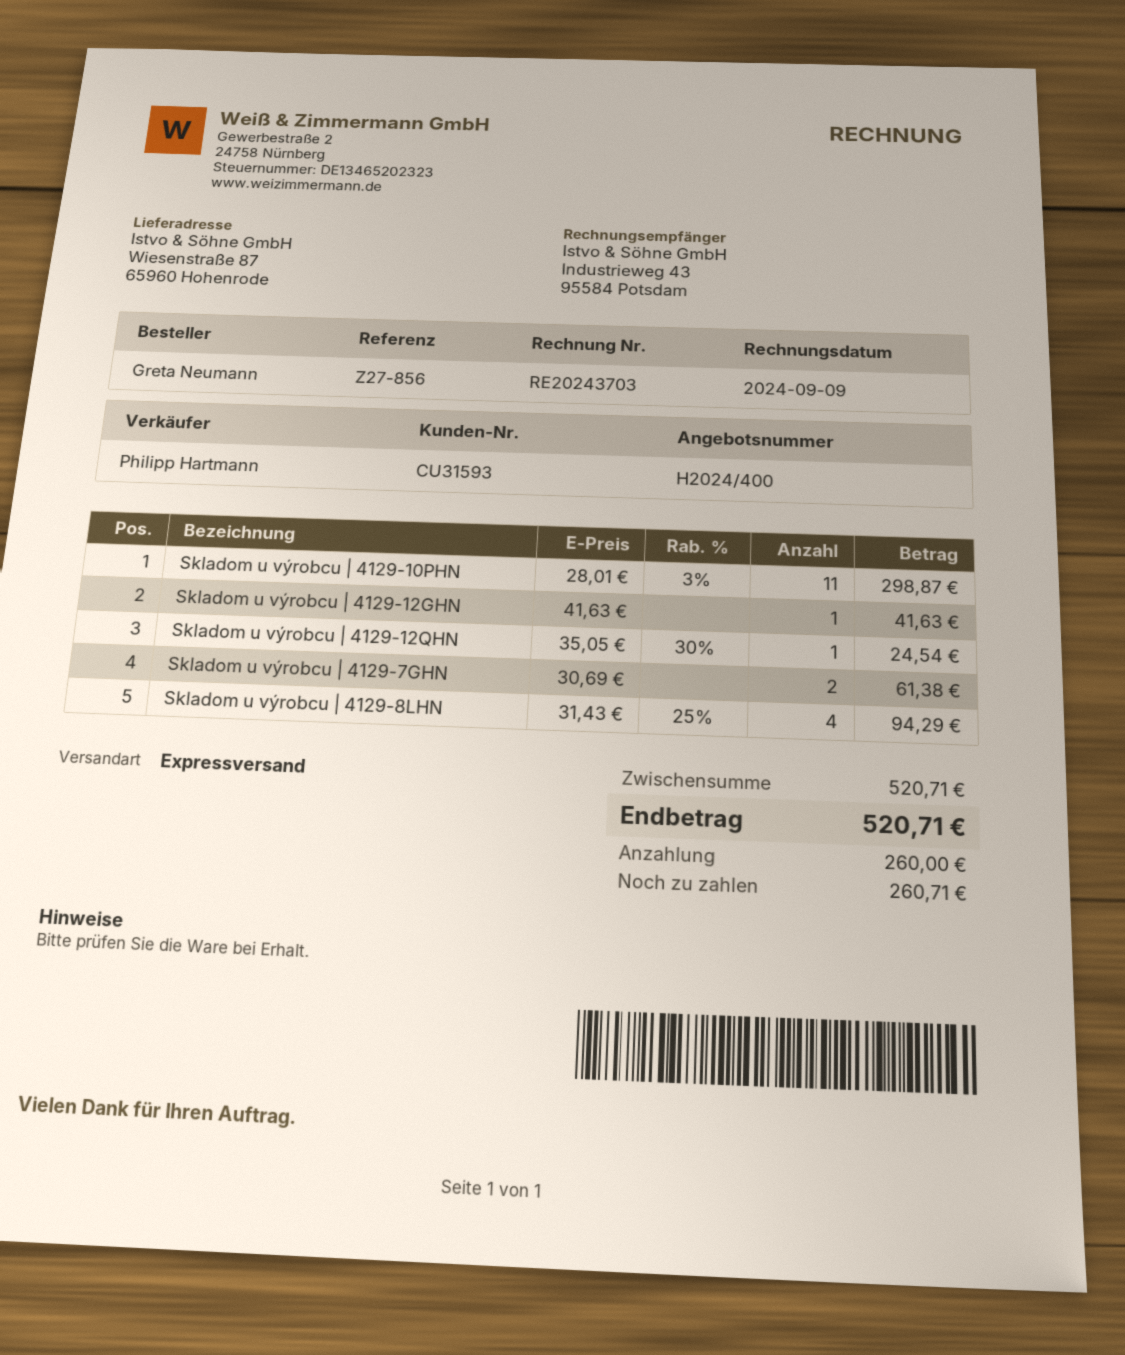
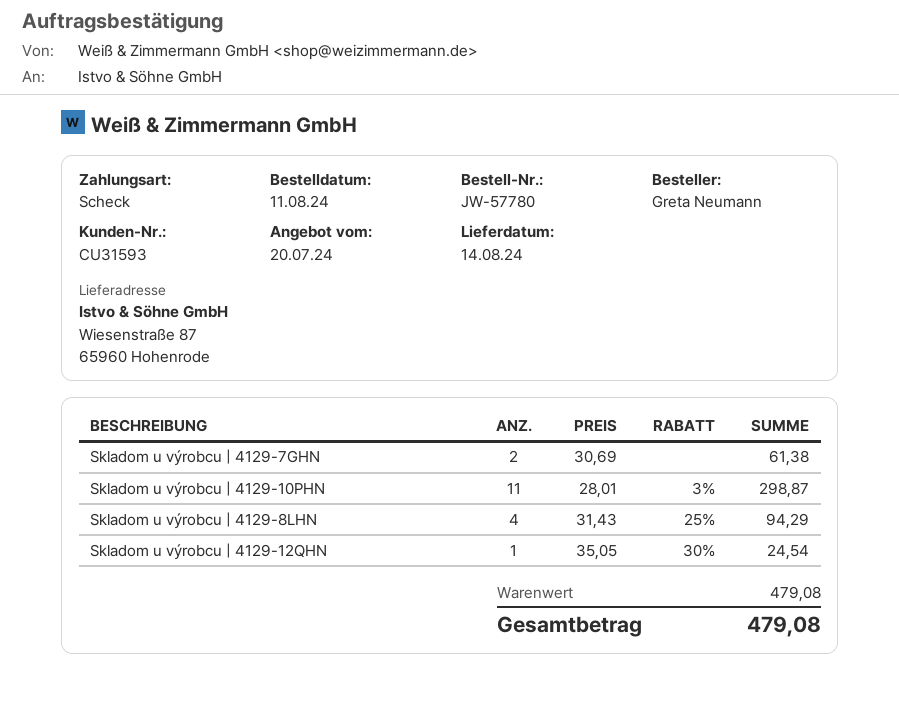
Skladom u výrobcu | 4129-12GHN: 1 x 41.63 = 41.63 -> none
subtotal: 520.71 -> 479.08
total: 520.71 -> 479.08

